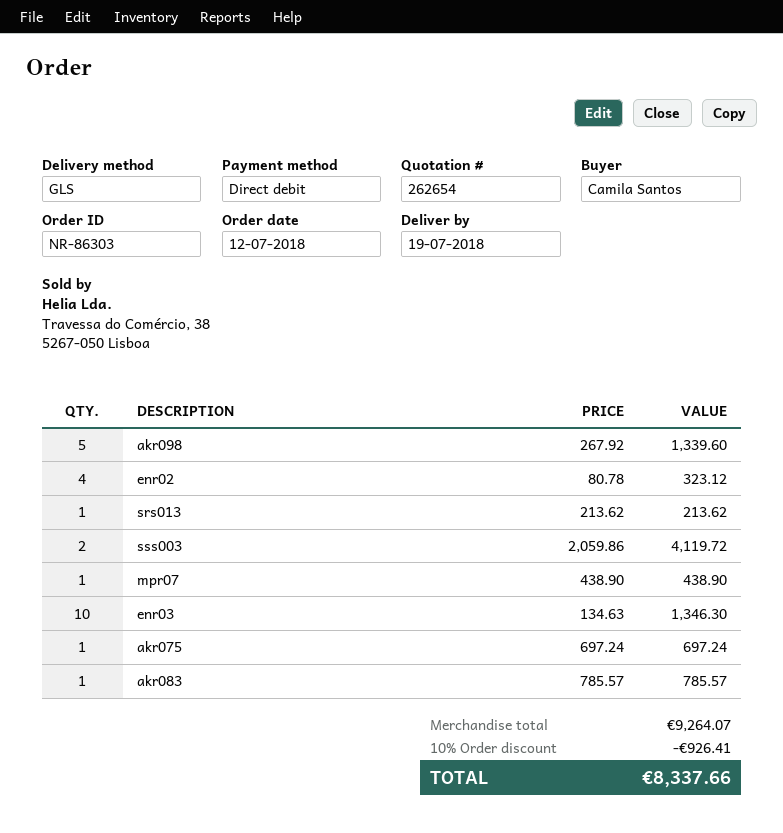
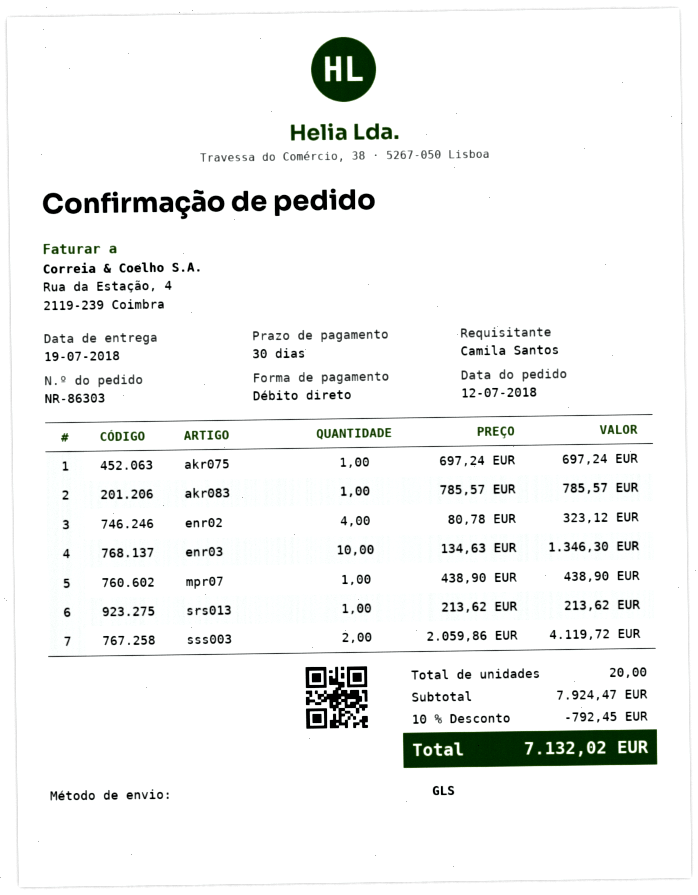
akr098: 5 x 267.92 = 1339.60 -> none
subtotal: 9264.07 -> 7924.47
discount: 10% = 926.41 -> 10% = 792.45
total: 8337.66 -> 7132.02

